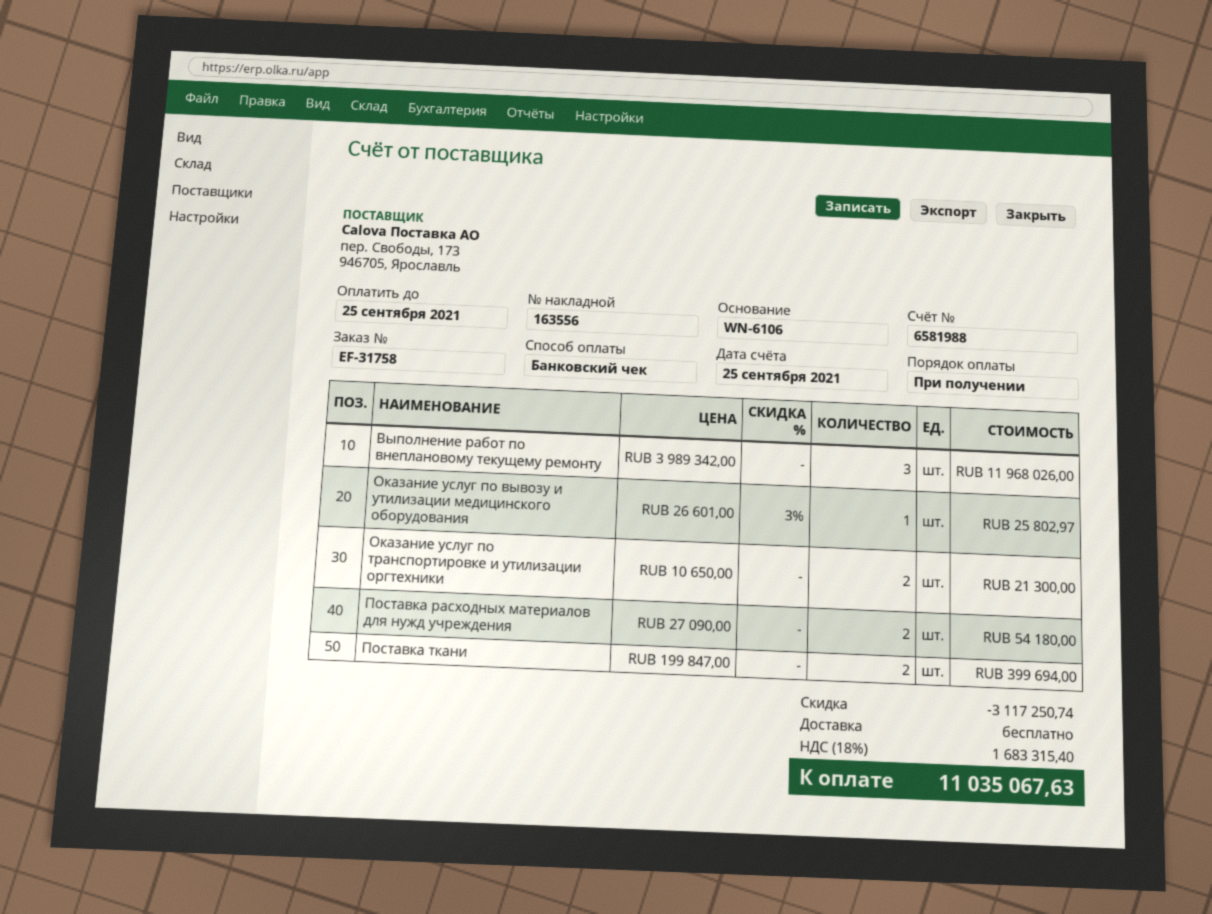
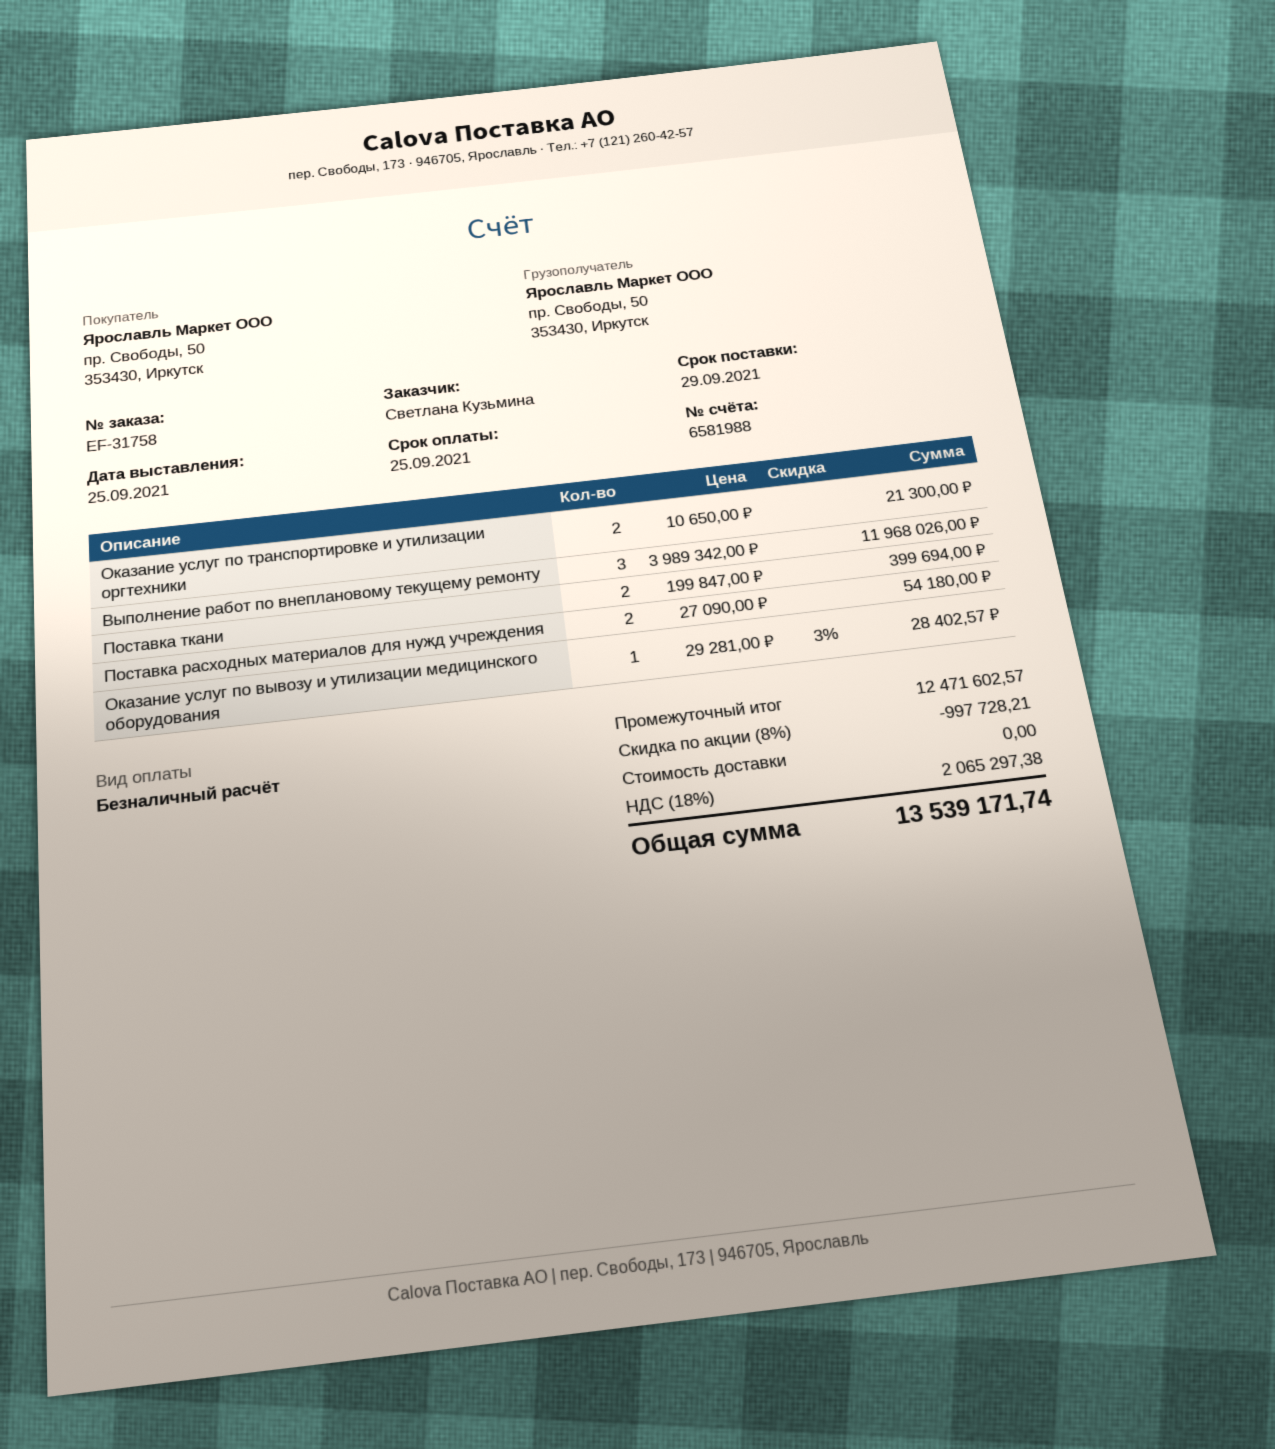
payment method: cheque -> bank transfer
Оказание услуг по вывозу и утилизации медицинского оборудования: 1 x 26601.00 - 3% = 25802.97 -> 1 x 29281.00 - 3% = 28402.57
discount: 3117250.74 -> 997728.21
tax: 18% = 1683315.40 -> 18% = 2065297.38
total: 11035067.63 -> 13539171.74

